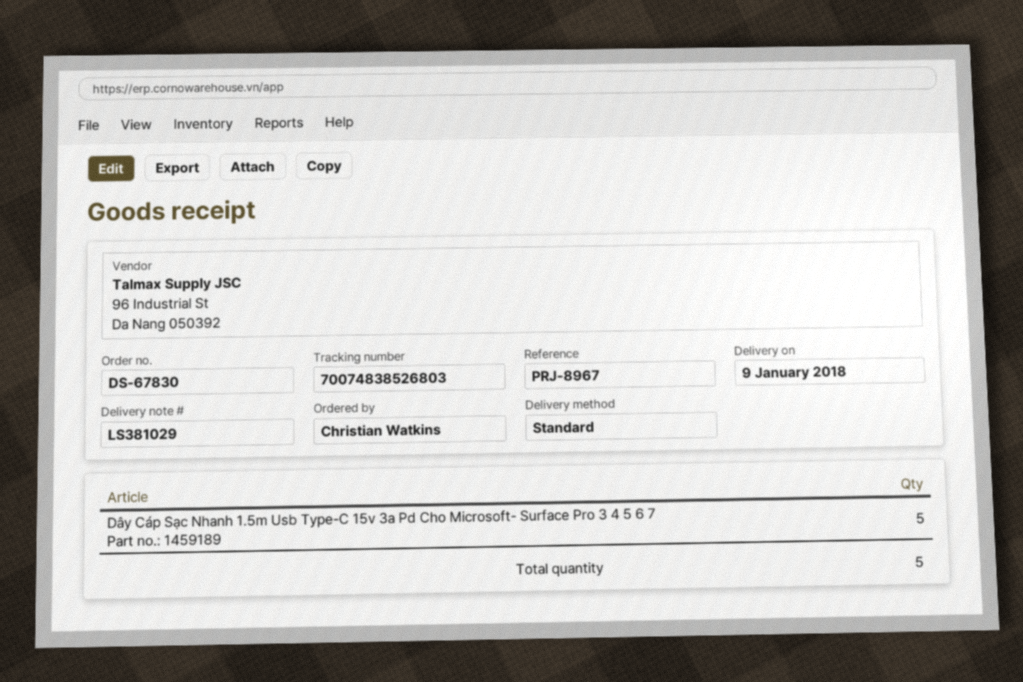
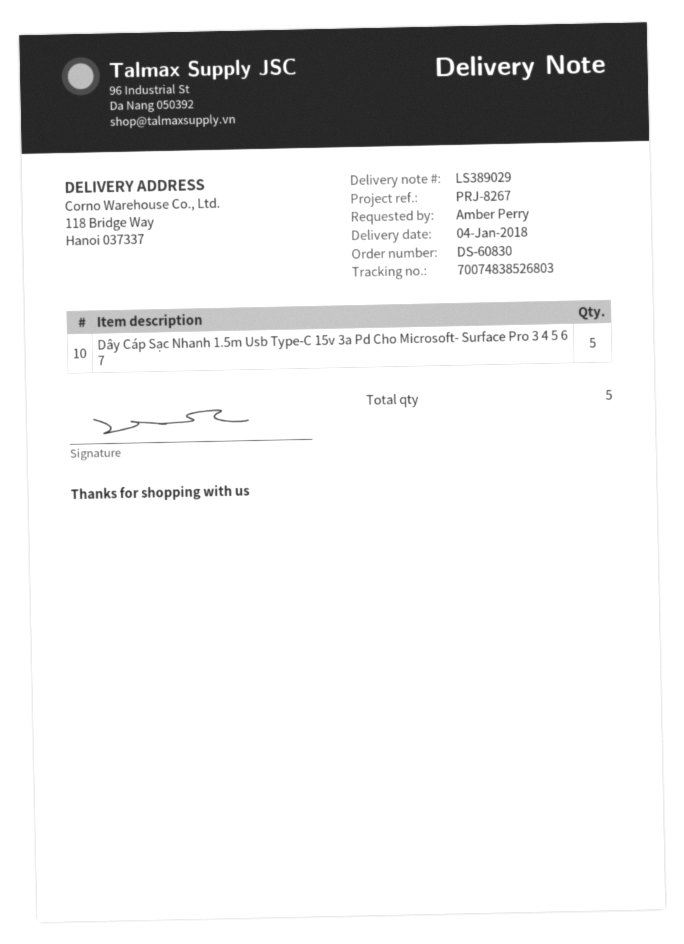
order number: DS-67830 -> DS-60830
delivery note number: LS381029 -> LS389029
delivery date: 2018-01-09 -> 2018-01-04
reference: PRJ-8967 -> PRJ-8267
ordered by: Christian Watkins -> Amber Perry

